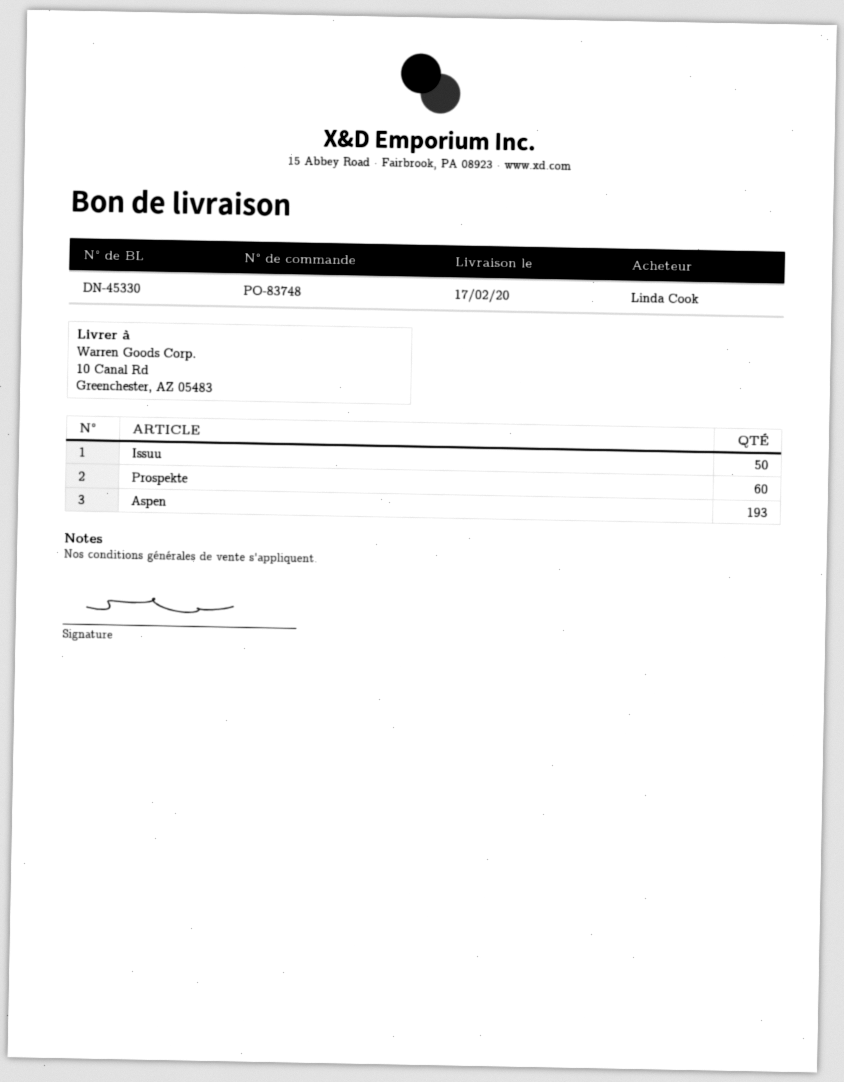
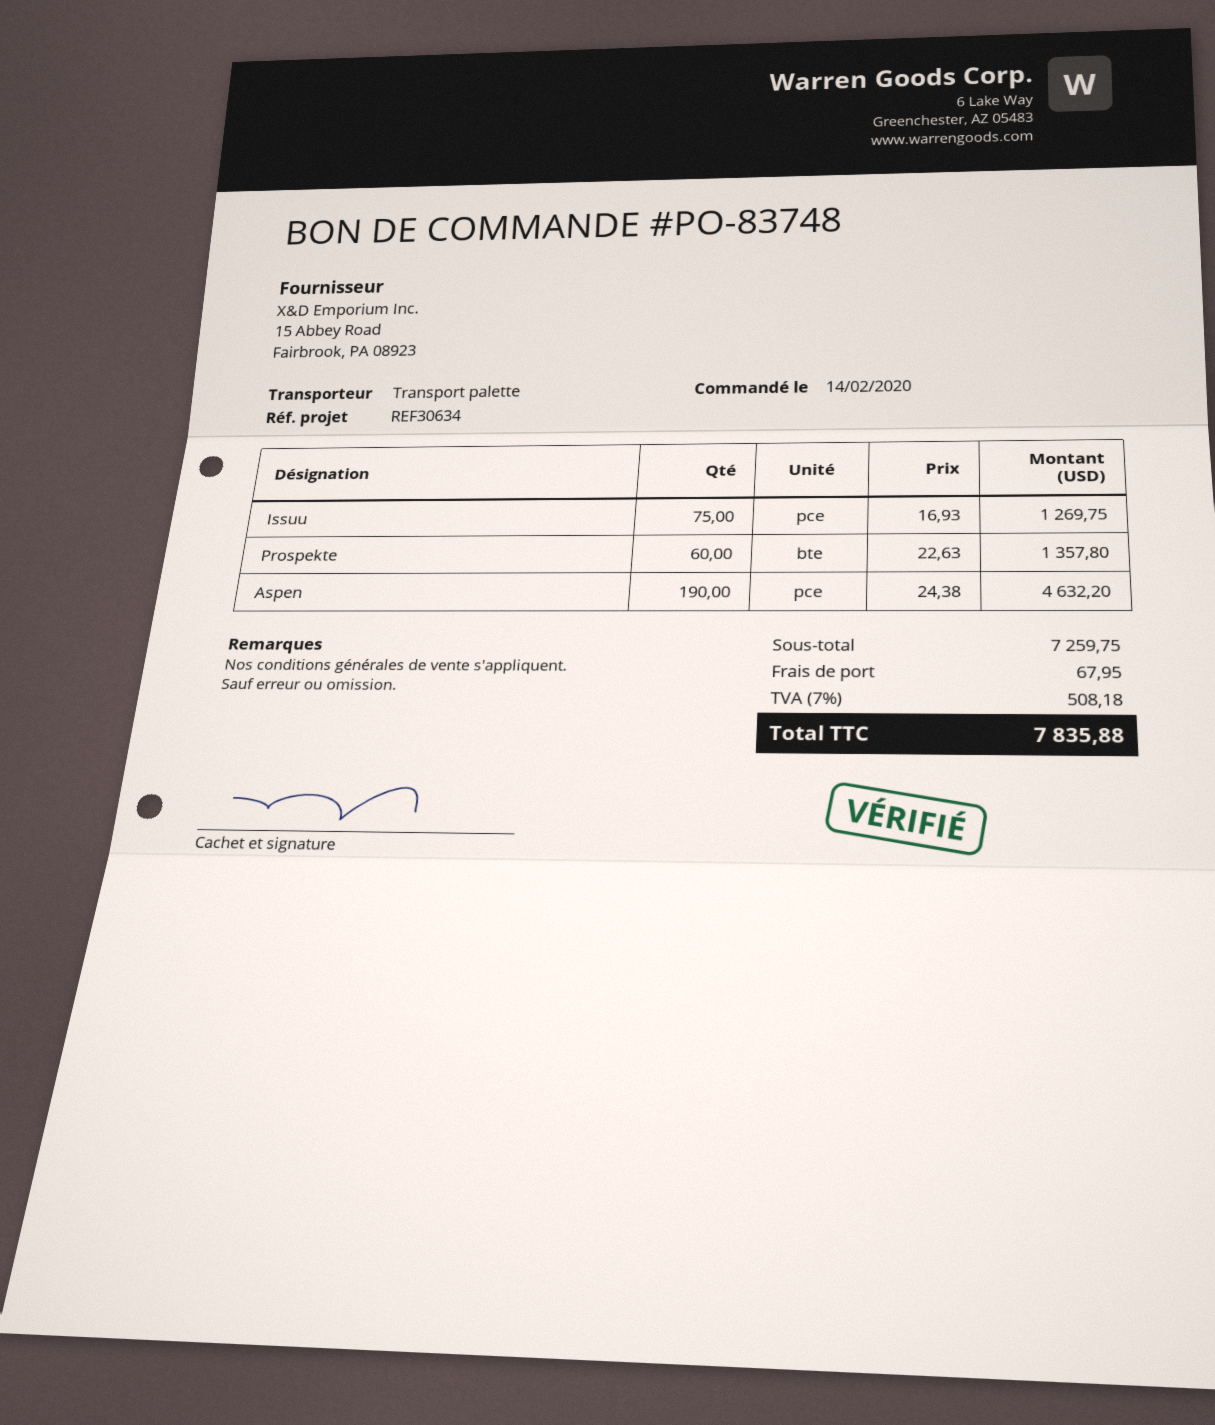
Issuu: 50 -> 75
Aspen: 193 -> 190

